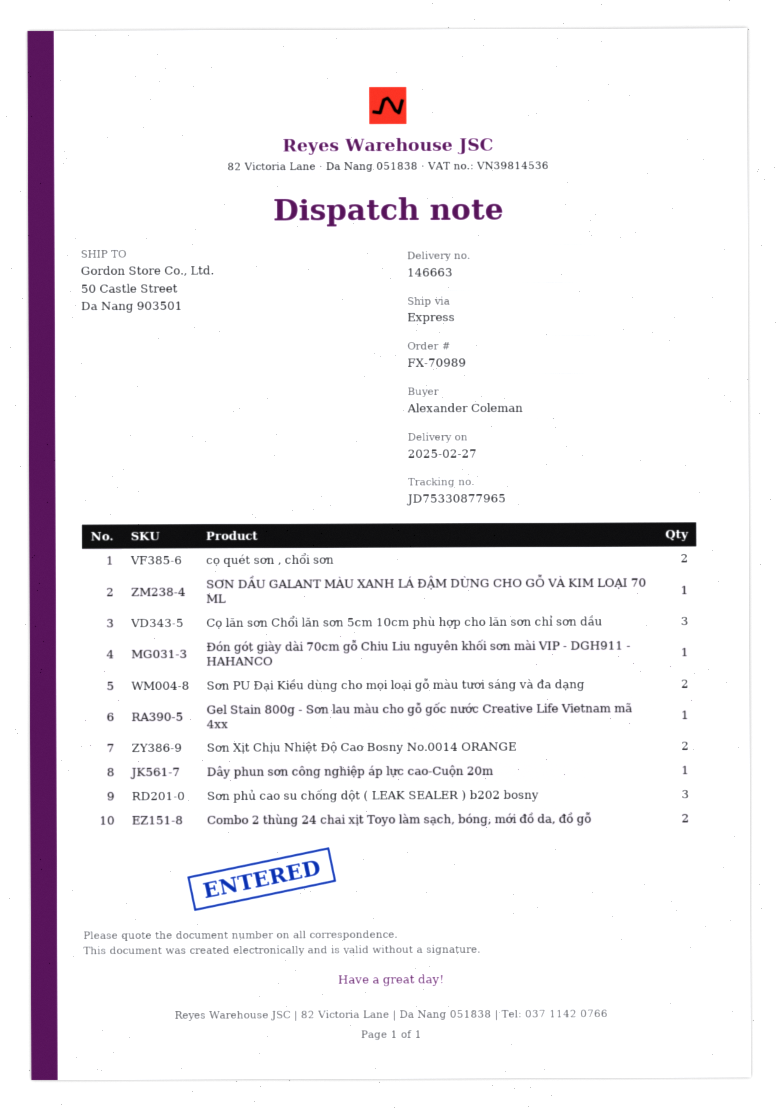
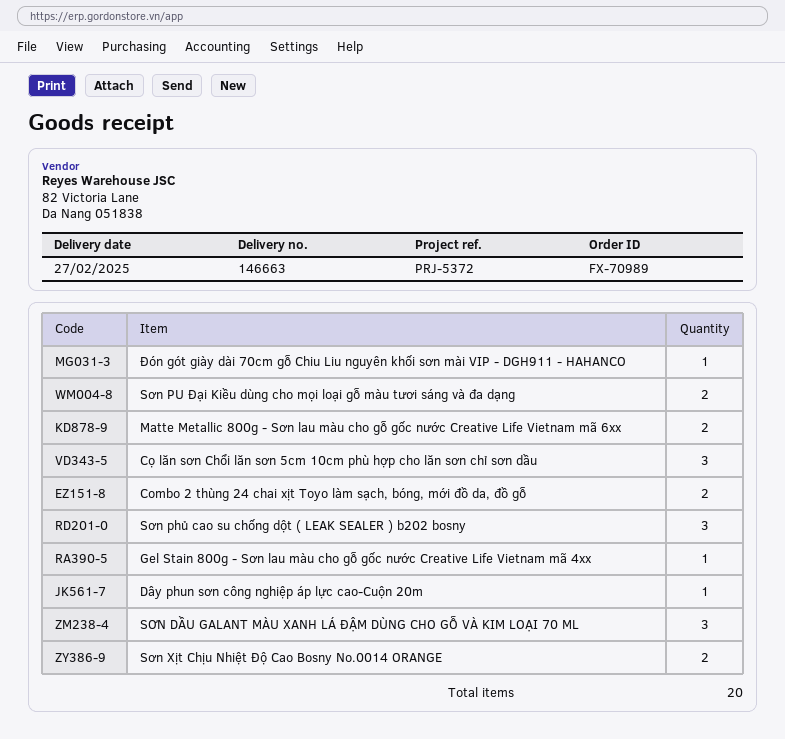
cọ quét sơn , chổi sơn: 2 -> none
SƠN DẦU GALANT MÀU XANH LÁ ĐẬM DÙNG CHO GỖ VÀ KIM LOẠI 70 ML: 1 -> 3
Matte Metallic 800g - Sơn lau màu cho gỗ gốc nước Creative Life Vietnam mã 6xx: none -> 2

